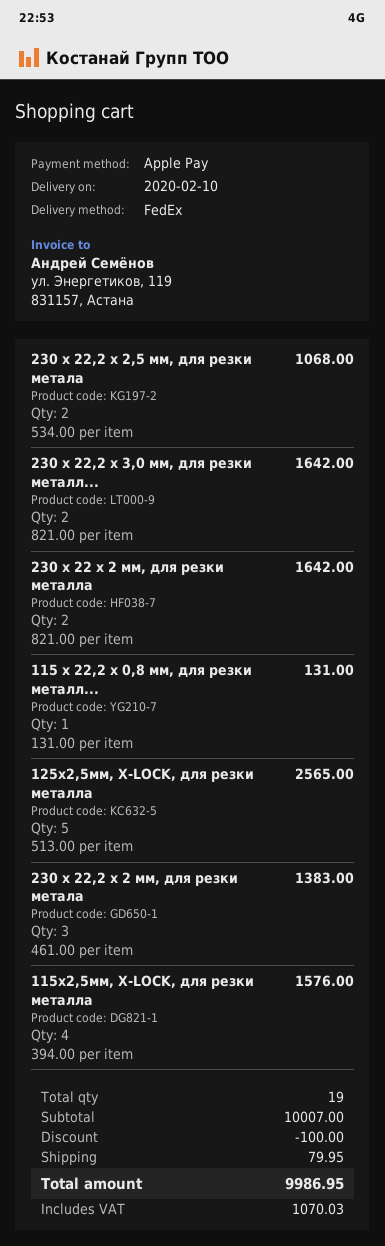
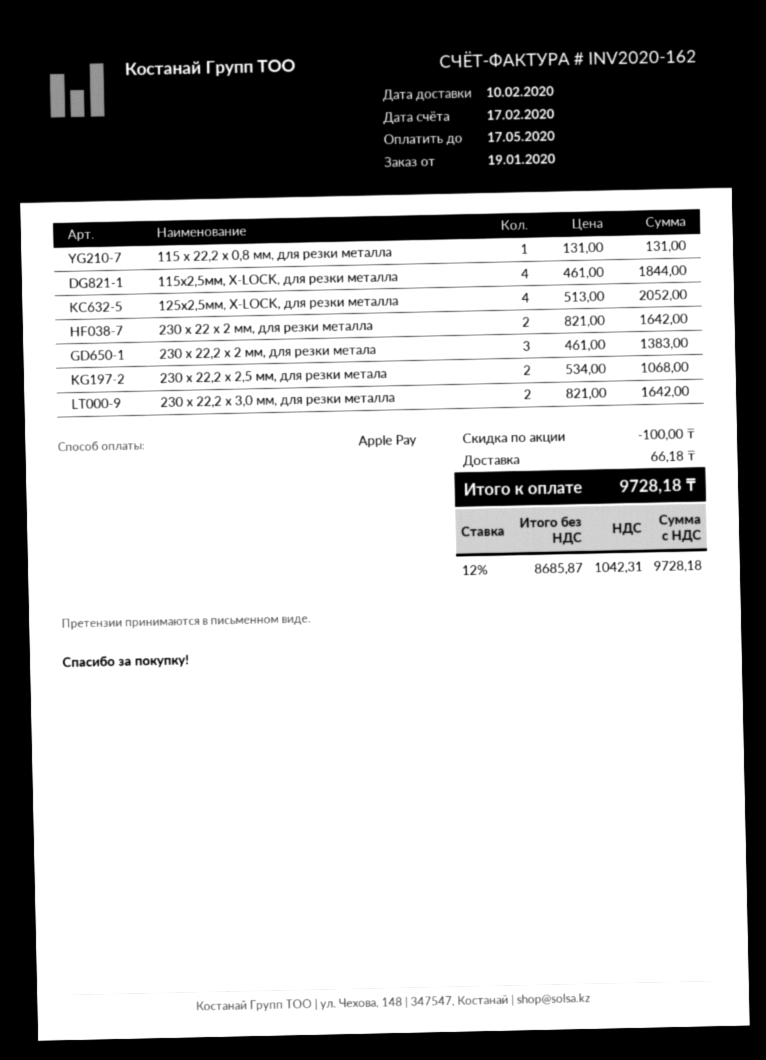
125x2,5мм, X-LOCK, для резки металла: 5 x 513.00 = 2565.00 -> 4 x 513.00 = 2052.00
115x2,5мм, X-LOCK, для резки металла: 4 x 394.00 = 1576.00 -> 4 x 461.00 = 1844.00
shipping: 79.95 -> 66.18
tax: 1070.03 -> 1042.31
total: 9986.95 -> 9728.18

